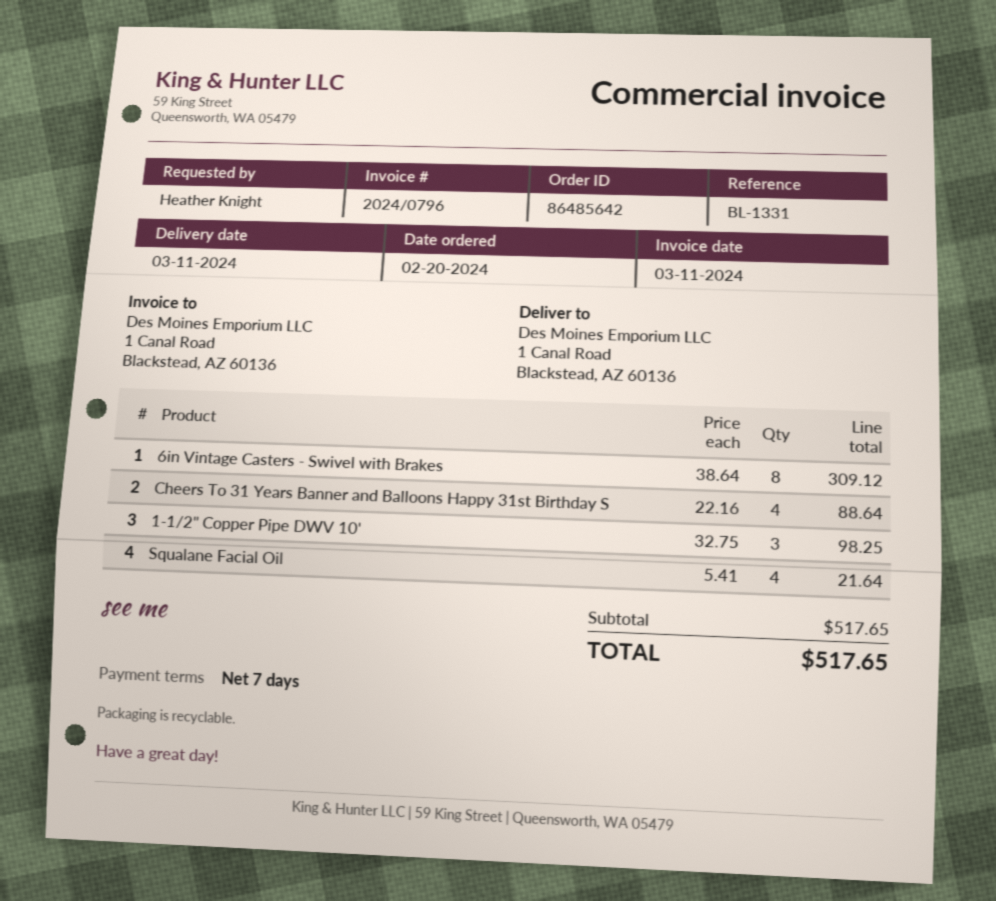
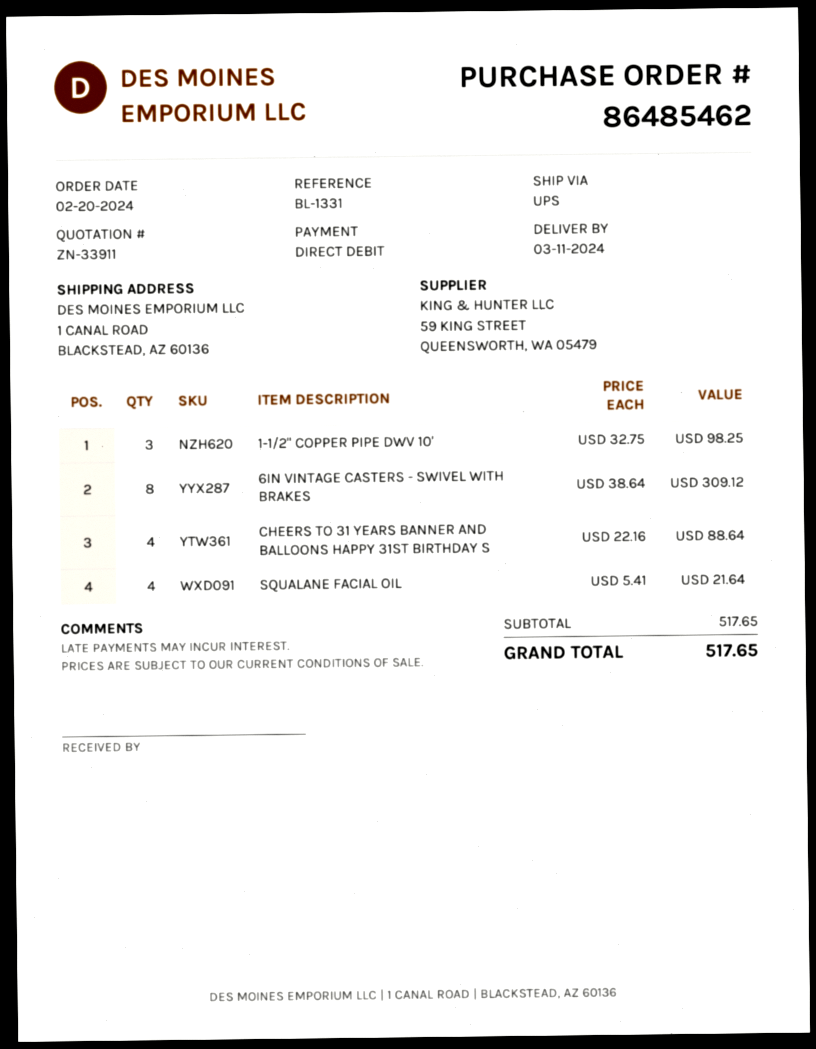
order number: 86485642 -> 86485462

